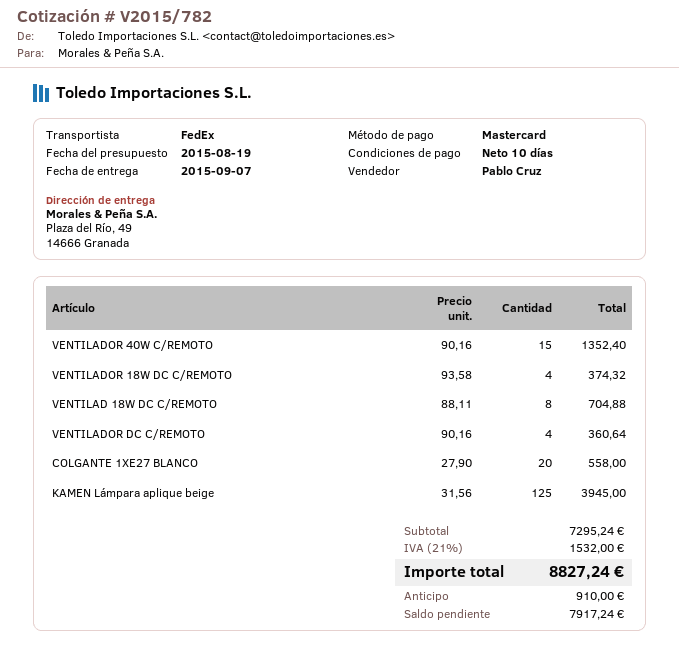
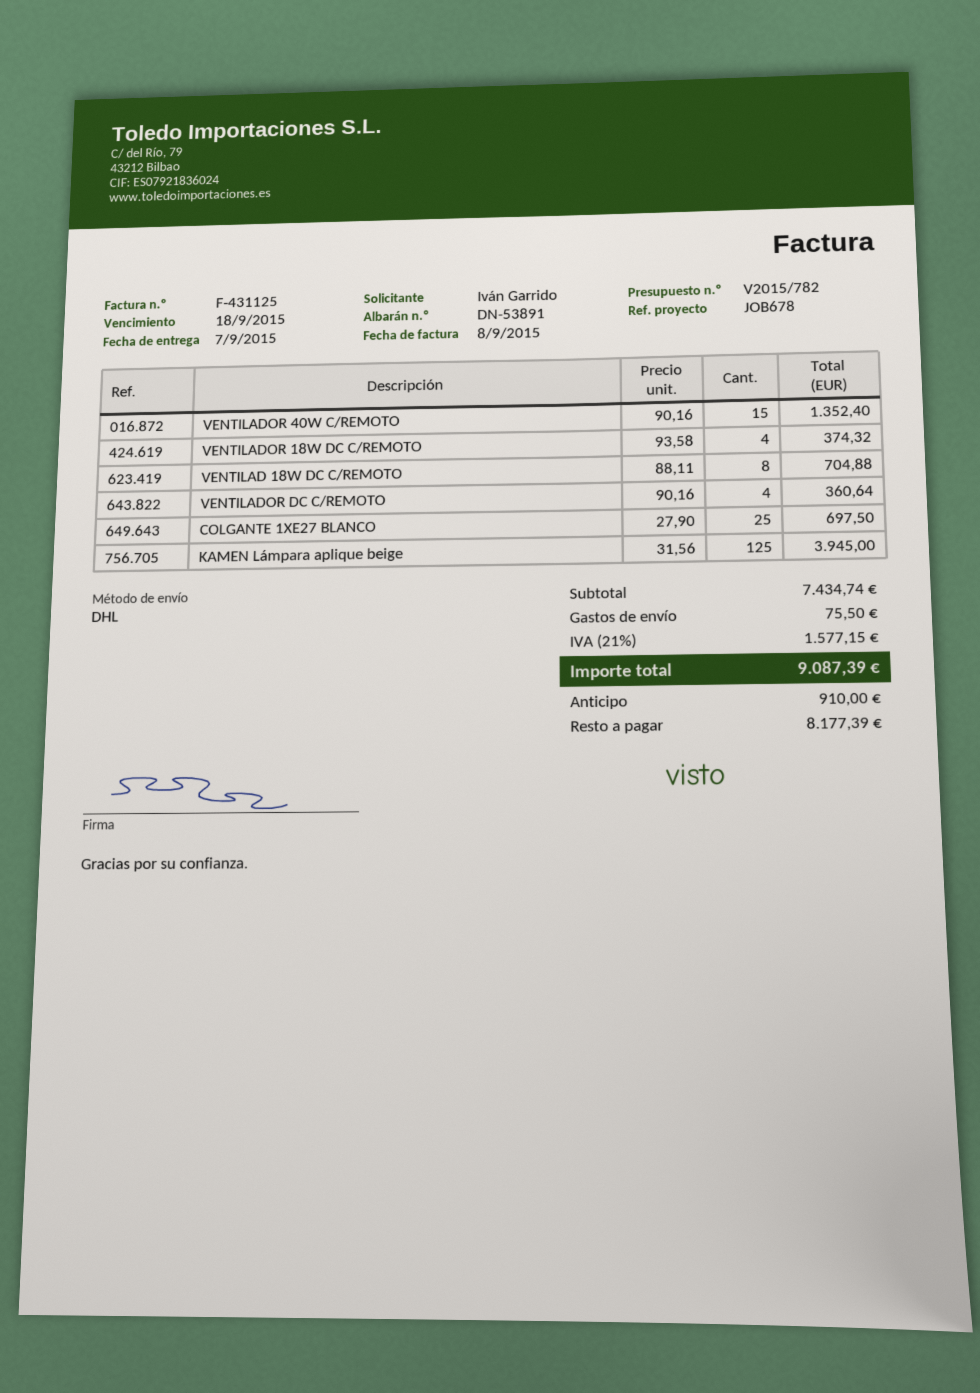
shipping method: FedEx -> DHL
COLGANTE 1XE27 BLANCO: 20 x 27.90 = 558.00 -> 25 x 27.90 = 697.50
subtotal: 7295.24 -> 7434.74
shipping: none -> 75.50
tax: 21% = 1532.00 -> 21% = 1577.15
total: 8827.24 -> 9087.39
balance: 7917.24 -> 8177.39

